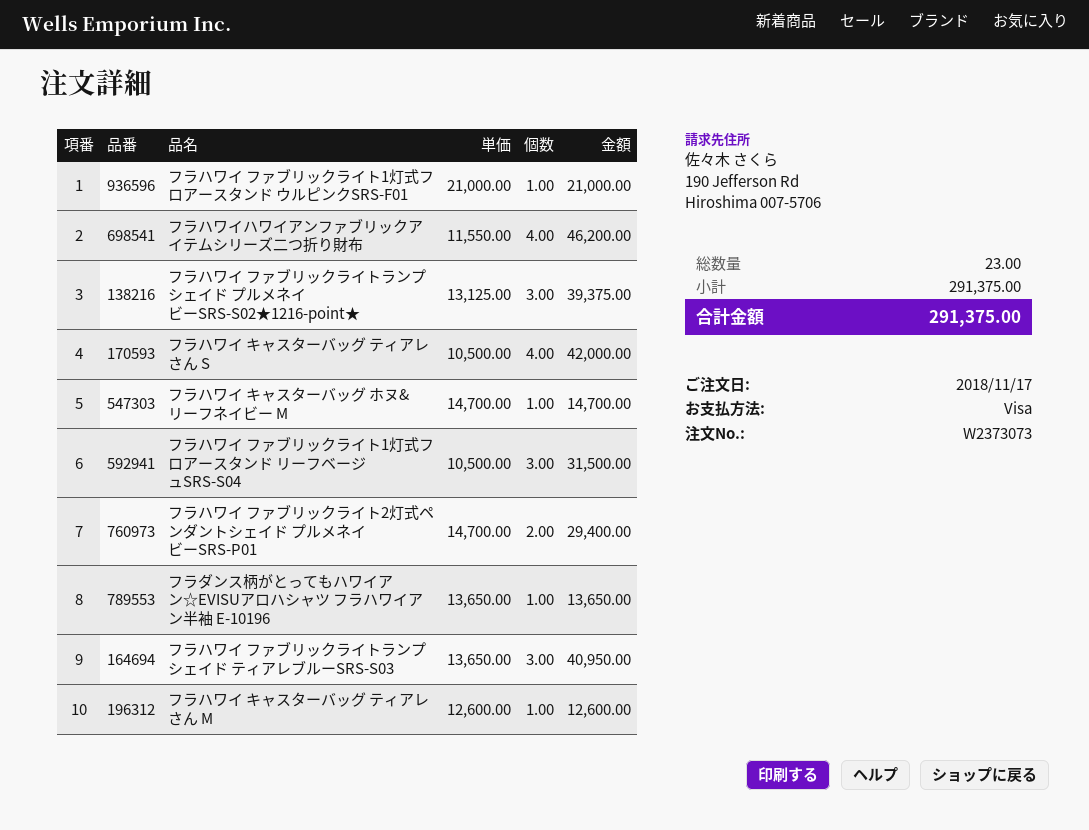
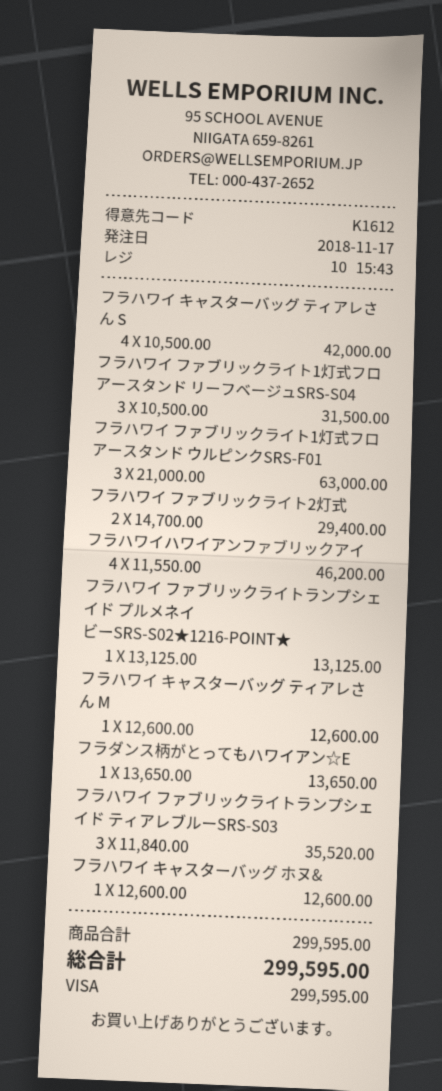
フラハワイ ファブリックライト1灯式フロアースタンド ウルピンクSRS-F01: 1 x 21000.00 = 21000.00 -> 3 x 21000.00 = 63000.00
フラハワイ ファブリックライトランプシェイド プルメネイビーSRS-S02★1216-point★: 3 x 13125.00 = 39375.00 -> 1 x 13125.00 = 13125.00
フラハワイ キャスターバッグ ホヌ&リーフネイビー M: 1 x 14700.00 = 14700.00 -> 1 x 12600.00 = 12600.00
フラハワイ ファブリックライトランプシェイド ティアレブルーSRS-S03: 3 x 13650.00 = 40950.00 -> 3 x 11840.00 = 35520.00
subtotal: 291375.00 -> 299595.00
total: 291375.00 -> 299595.00

